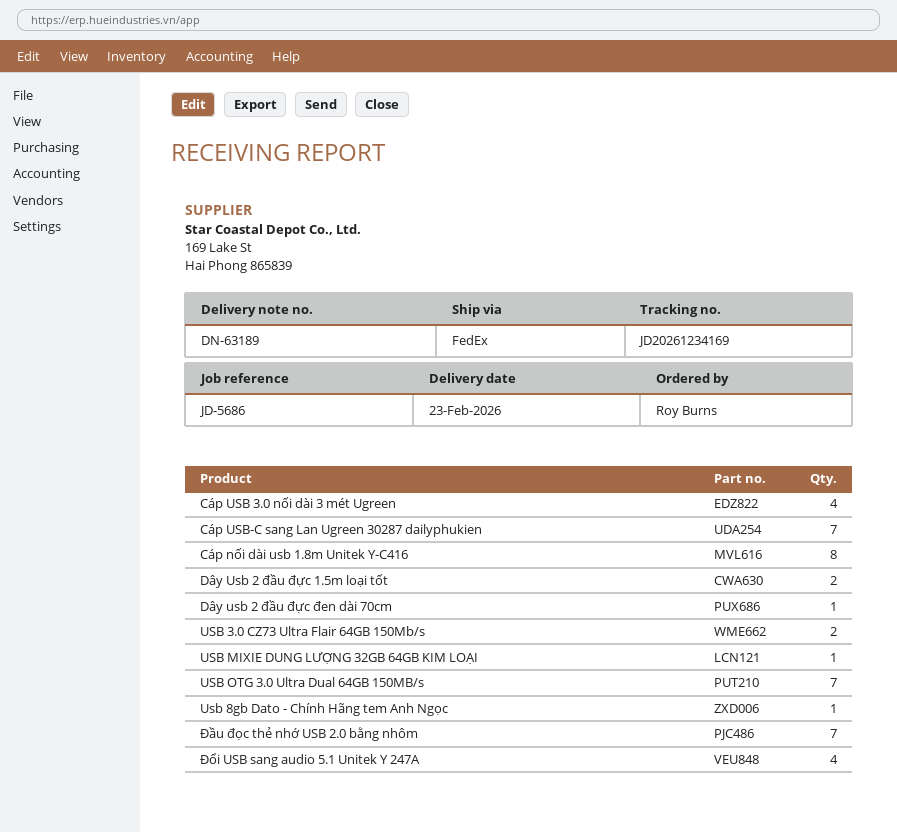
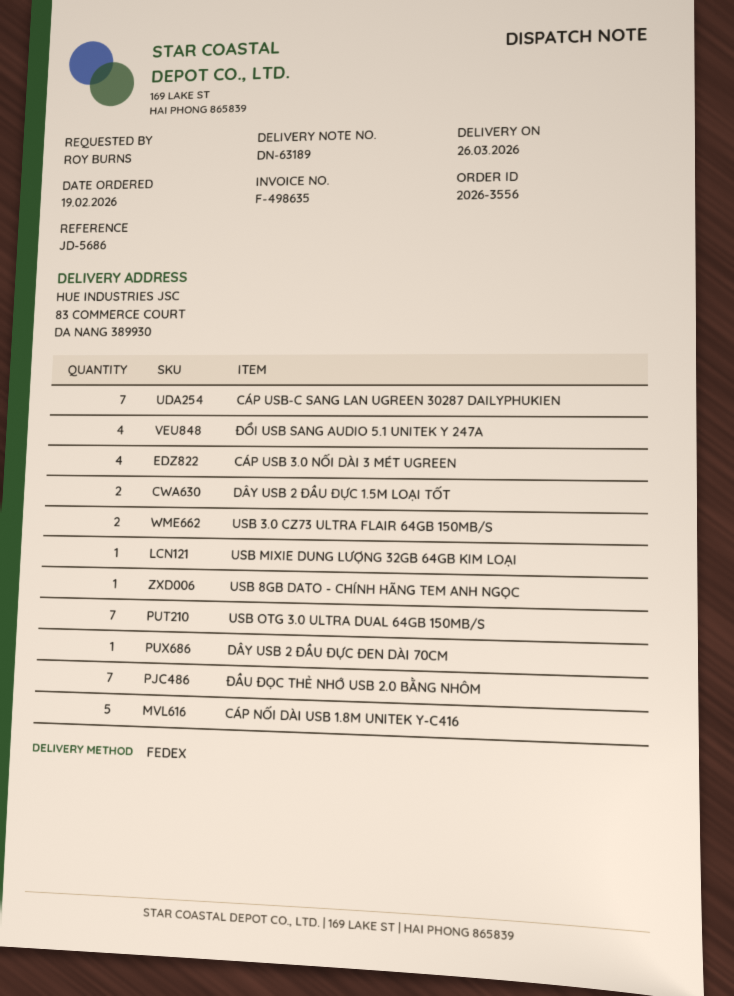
delivery date: 2026-02-23 -> 2026-03-26
Cáp nối dài usb 1.8m Unitek Y-C416: 8 -> 5

